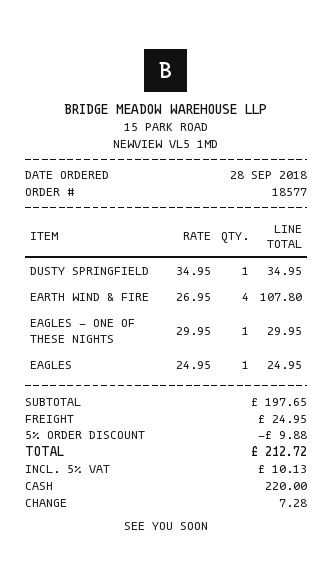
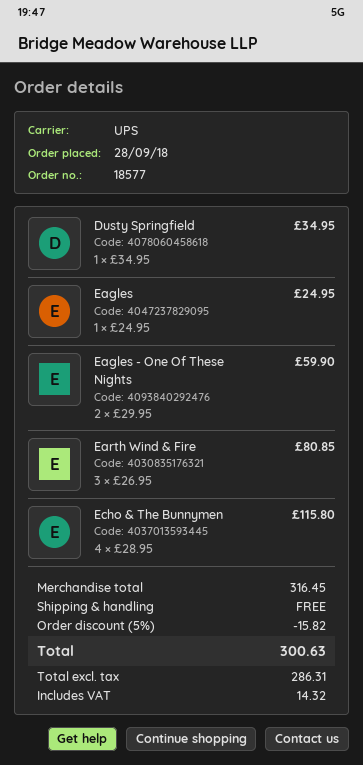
EARTH WIND & FIRE: 4 x 26.95 = 107.80 -> 3 x 26.95 = 80.85
EAGLES - ONE OF THESE NIGHTS: 1 x 29.95 = 29.95 -> 2 x 29.95 = 59.90
Echo & The Bunnymen: none -> 4 x 28.95 = 115.80
subtotal: 197.65 -> 316.45
discount: 5% = 9.88 -> 5% = 15.82
shipping: 24.95 -> 0.00
tax: 10.13 -> 14.32
total: 212.72 -> 300.63

